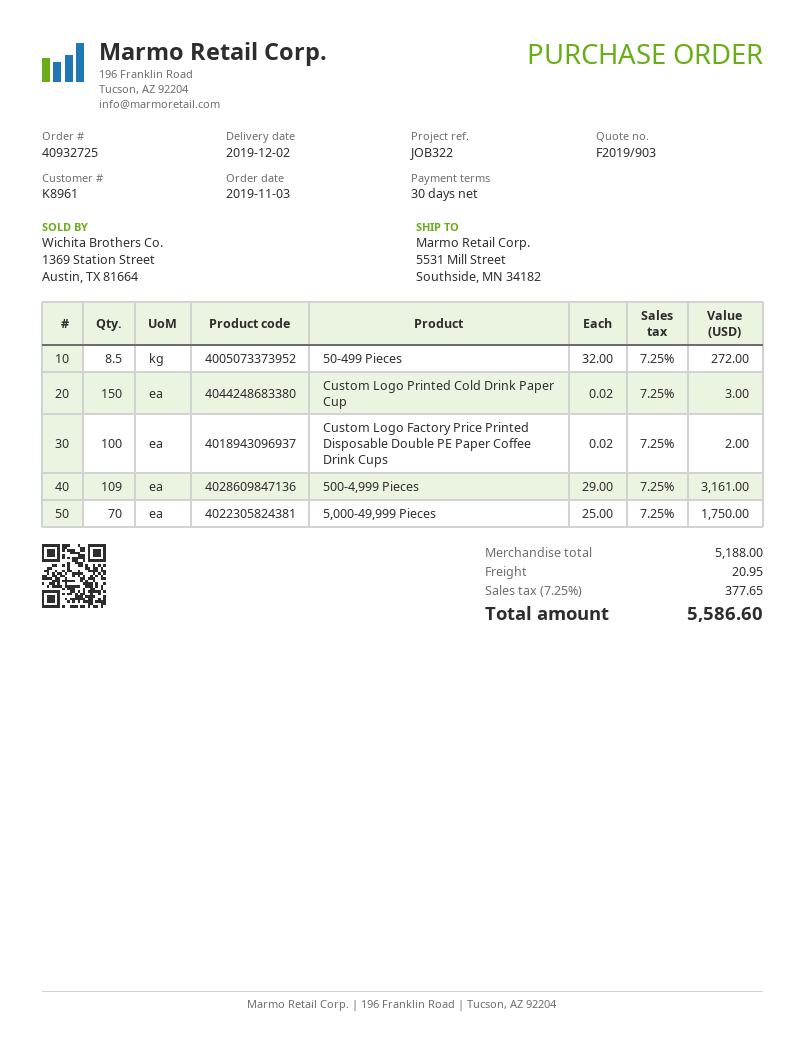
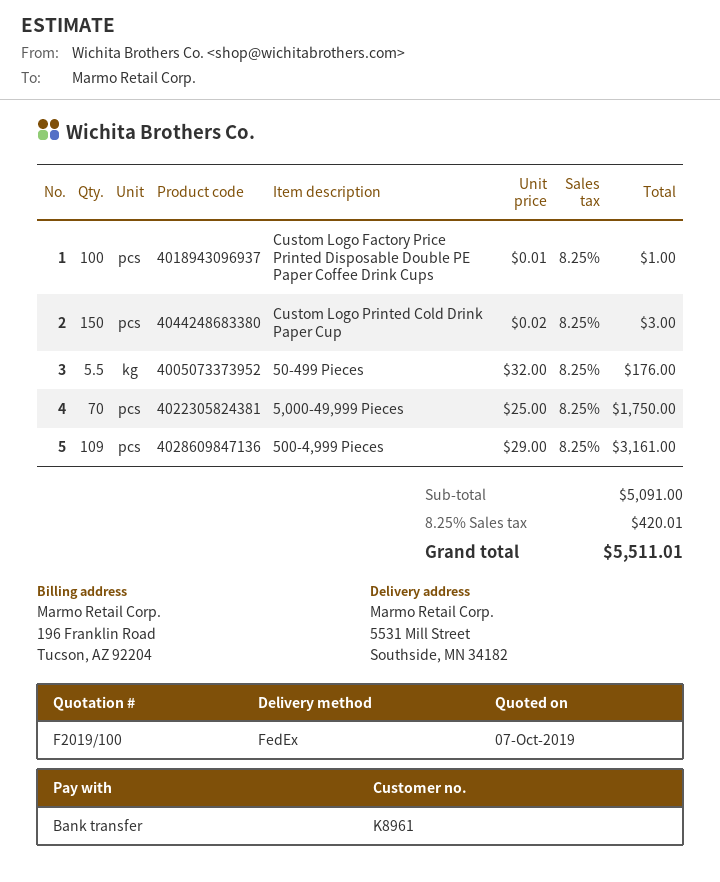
quote number: F2019/903 -> F2019/100
50-499 Pieces: 8.5 x 32.00 = 272.00 -> 5.5 x 32.00 = 176.00
Custom Logo Factory Price Printed Disposable Double PE Paper Coffee Drink Cups: 100 x 0.02 = 2.00 -> 100 x 0.01 = 1.00
subtotal: 5188.00 -> 5091.00
shipping: 20.95 -> none
tax: 7.25% = 377.65 -> 8.25% = 420.01
total: 5586.60 -> 5511.01

